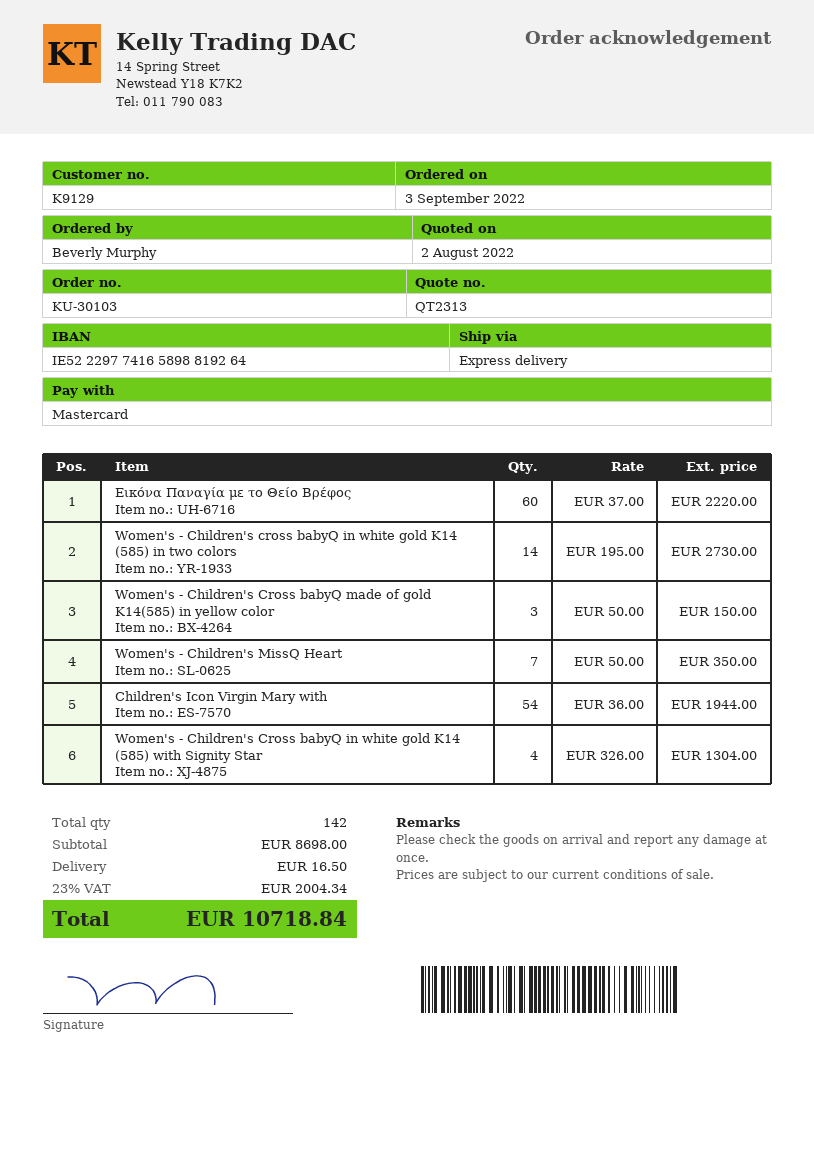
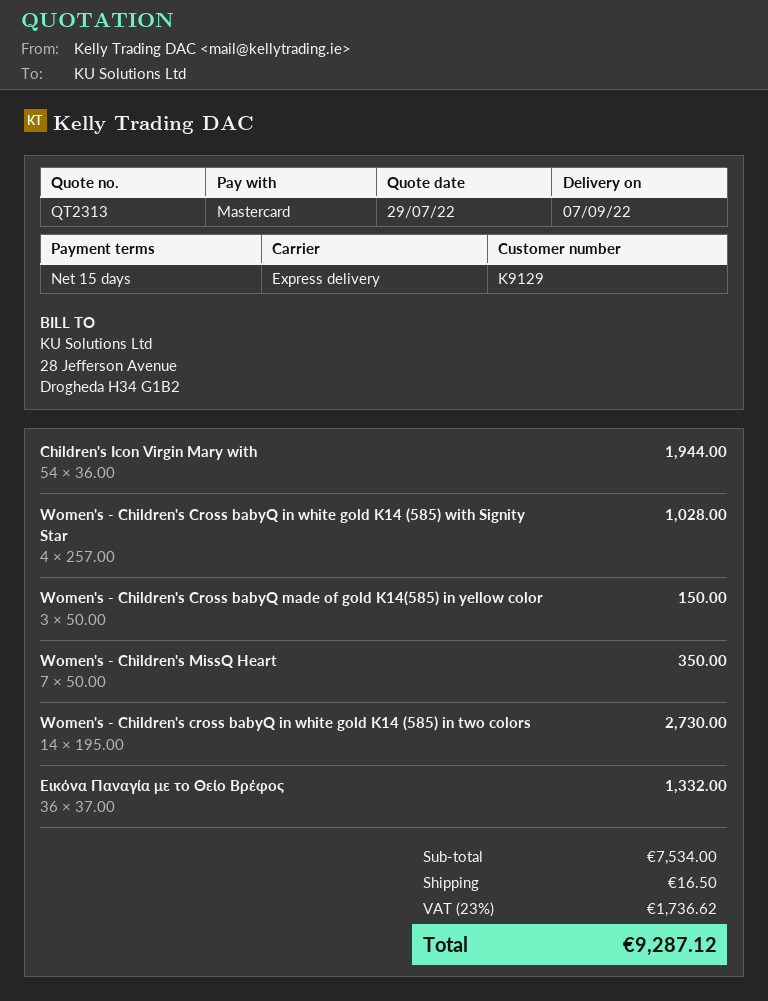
quote date: 2022-08-02 -> 2022-07-29
Εικόνα Παναγία με το Θείο Βρέφος: 60 x 37.00 = 2220.00 -> 36 x 37.00 = 1332.00
Women's - Children's Cross babyQ in white gold K14 (585) with Signity Star: 4 x 326.00 = 1304.00 -> 4 x 257.00 = 1028.00
subtotal: 8698.00 -> 7534.00
tax: 23% = 2004.34 -> 23% = 1736.62
total: 10718.84 -> 9287.12

